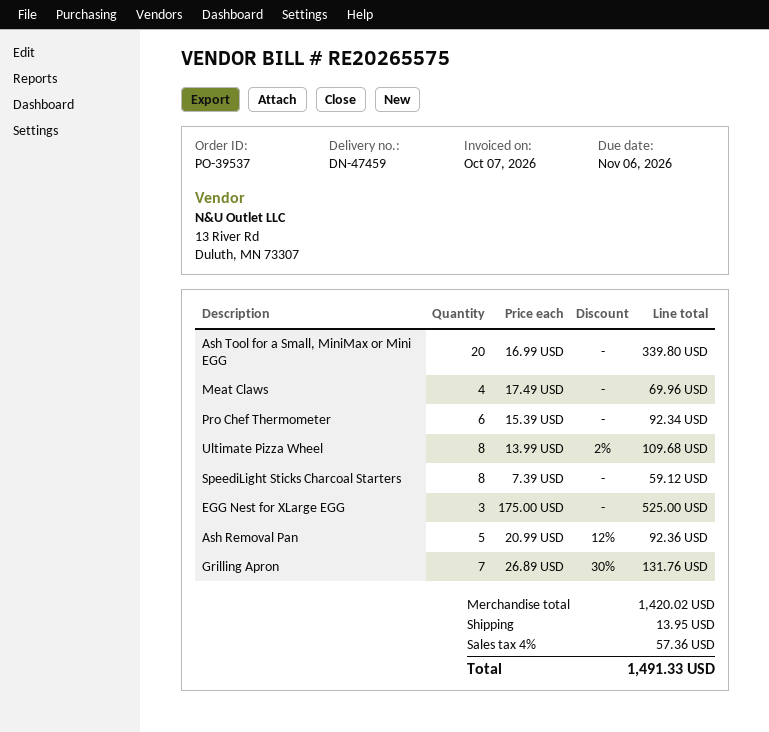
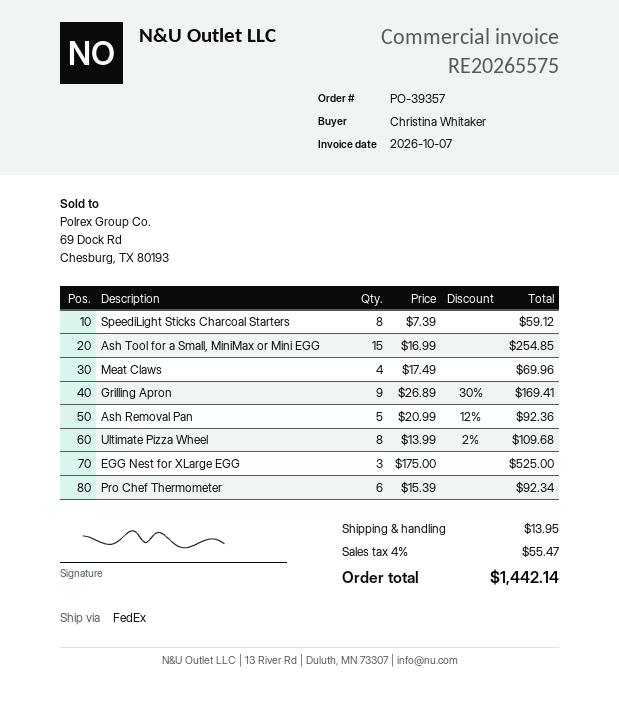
order number: PO-39537 -> PO-39357
Ash Tool for a Small, MiniMax or Mini EGG: 20 x 16.99 = 339.80 -> 15 x 16.99 = 254.85
Grilling Apron: 7 x 26.89 - 30% = 131.76 -> 9 x 26.89 - 30% = 169.41
tax: 4% = 57.36 -> 4% = 55.47
total: 1491.33 -> 1442.14

